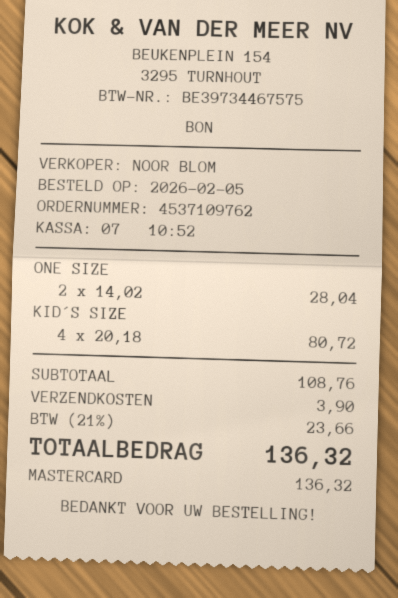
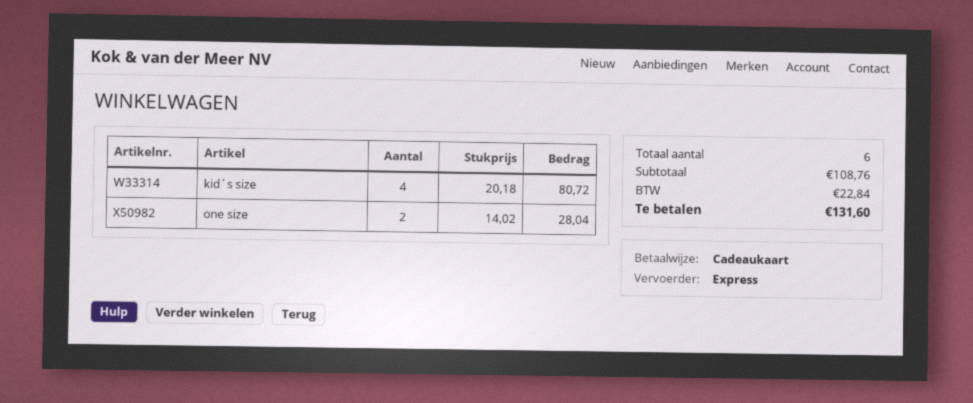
payment method: Mastercard -> gift card
shipping: 3.90 -> none
tax: 23.66 -> 22.84
total: 136.32 -> 131.60

